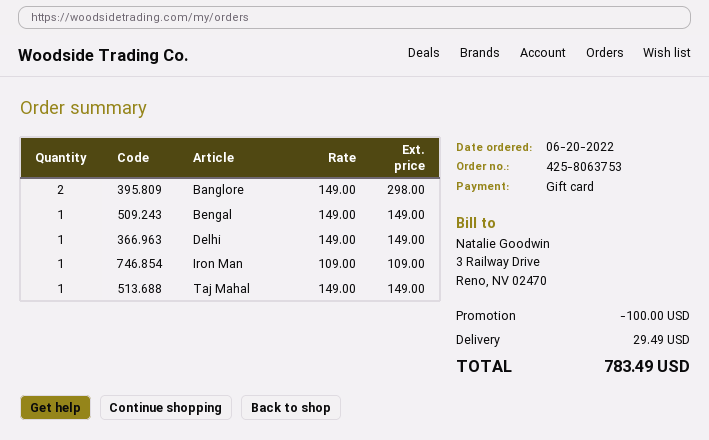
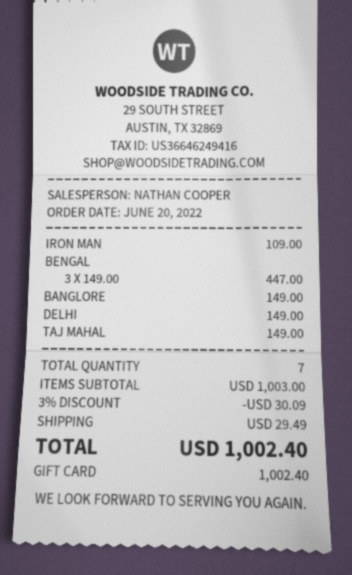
Banglore: 2 x 149.00 = 298.00 -> 1 x 149.00 = 149.00
Bengal: 1 x 149.00 = 149.00 -> 3 x 149.00 = 447.00
discount: 100.00 -> 30.09
total: 783.49 -> 1002.40

